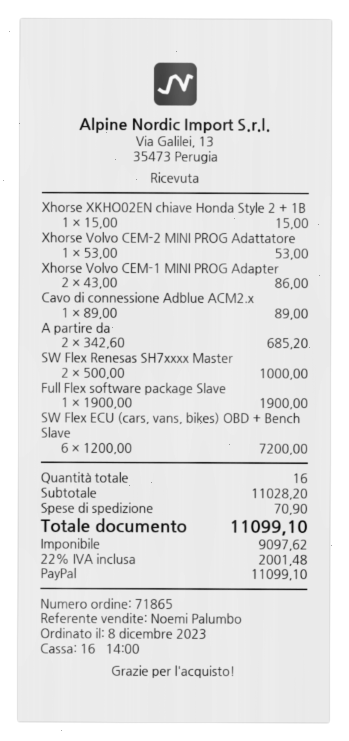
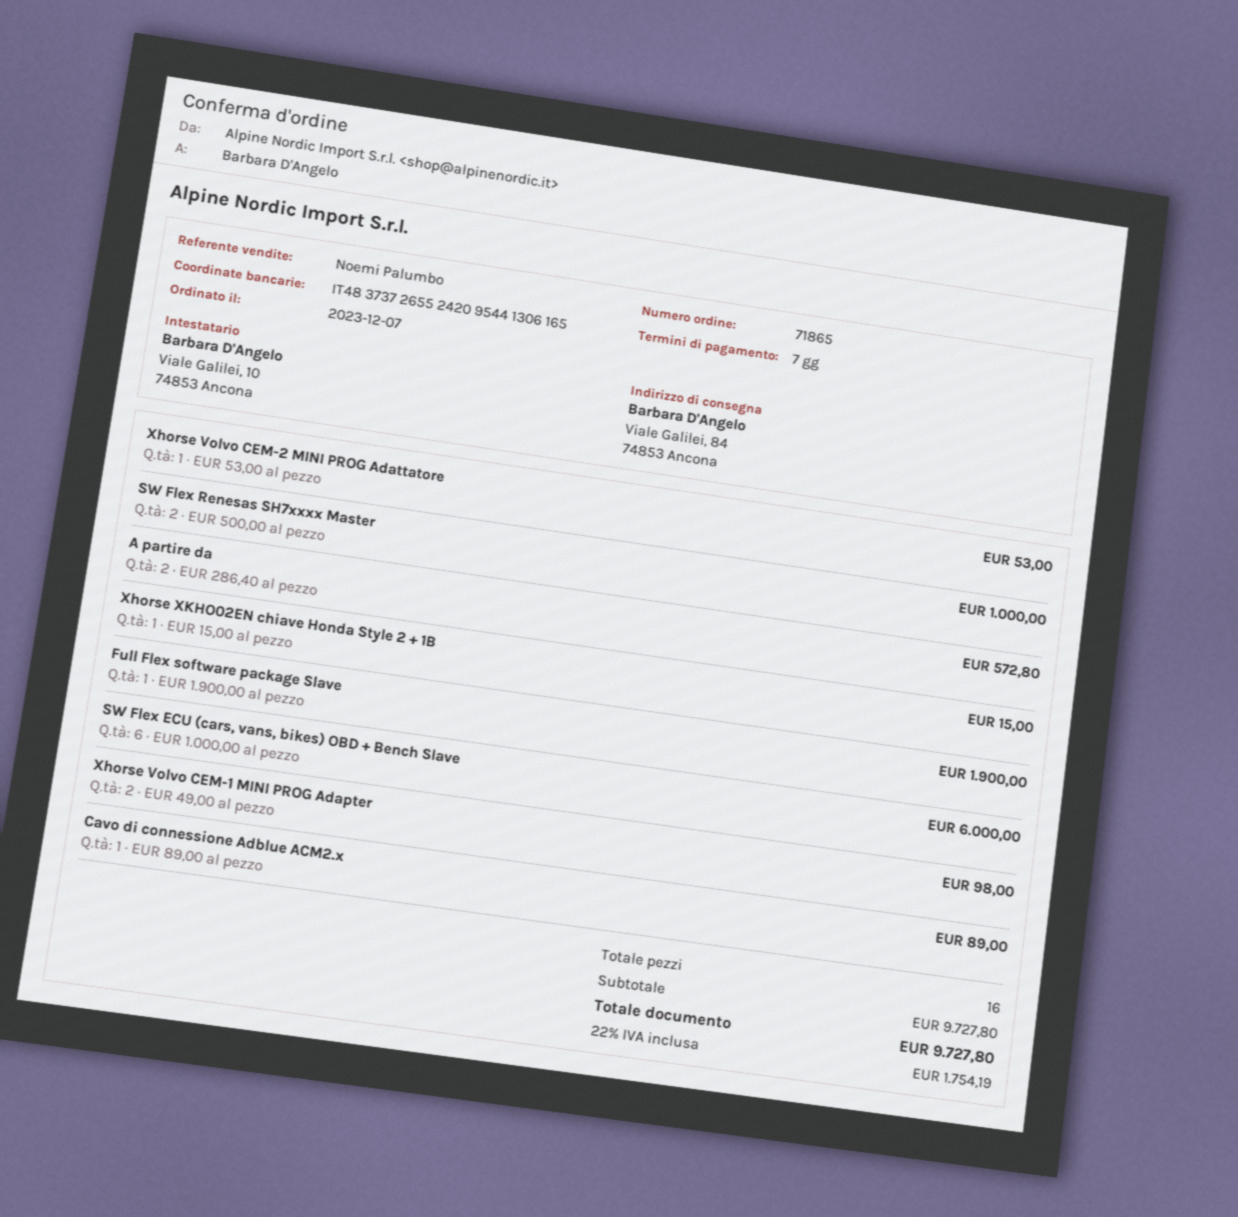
order date: 2023-12-08 -> 2023-12-07
Xhorse Volvo CEM-1 MINI PROG Adapter: 2 x 43.00 = 86.00 -> 2 x 49.00 = 98.00
A partire da: 2 x 342.60 = 685.20 -> 2 x 286.40 = 572.80
SW Flex ECU (cars, vans, bikes) OBD + Bench Slave: 6 x 1200.00 = 7200.00 -> 6 x 1000.00 = 6000.00
subtotal: 11028.20 -> 9727.80
shipping: 70.90 -> none
tax: 22% = 2001.48 -> 22% = 1754.19
total: 11099.10 -> 9727.80

